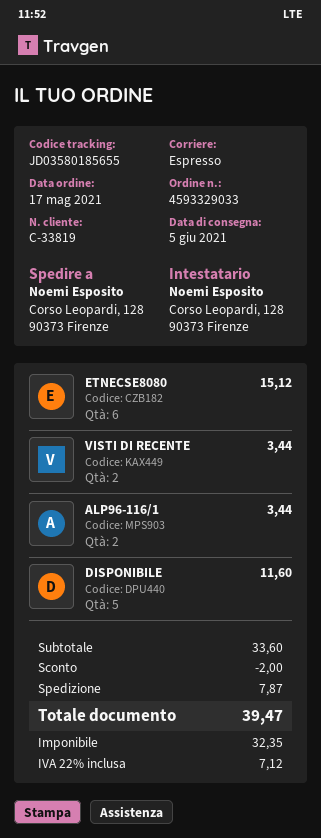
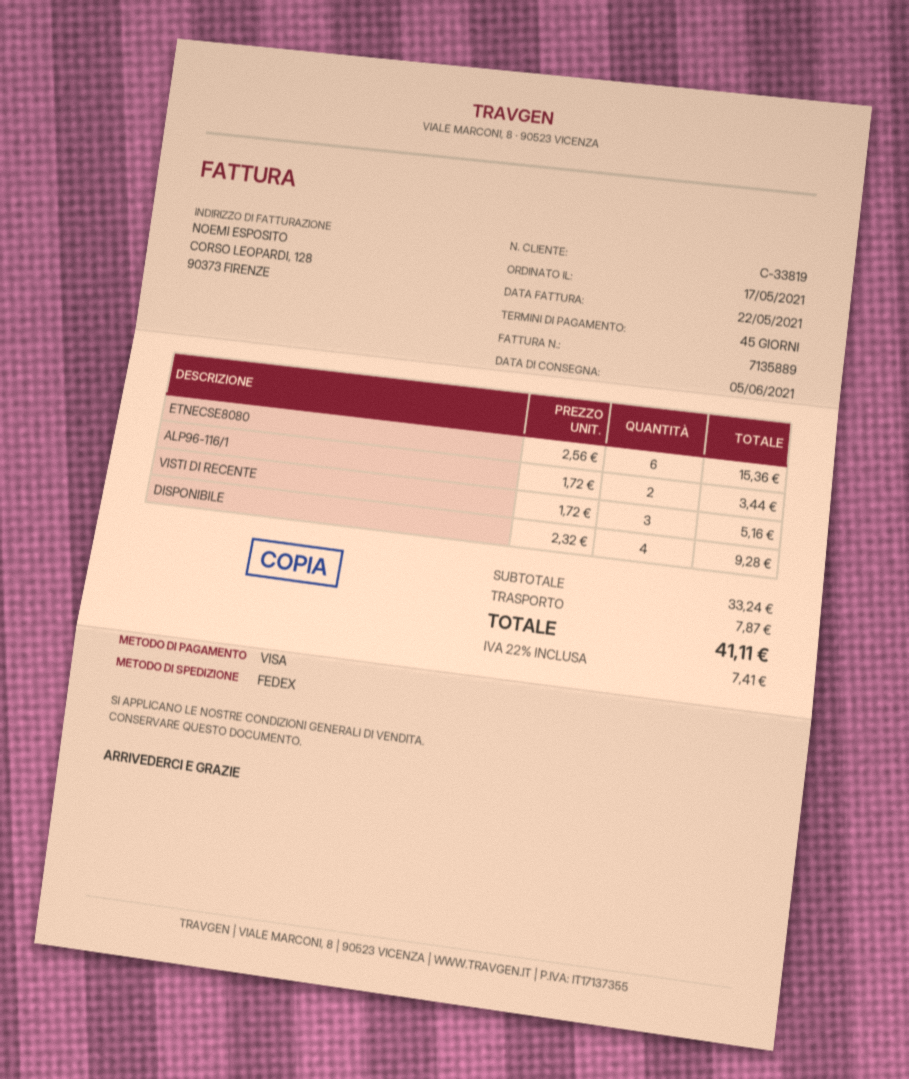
shipping method: express -> FedEx
ETNECSE8080: 6 for 15.12 -> 6 for 15.36
VISTI DI RECENTE: 2 for 3.44 -> 3 for 5.16
DISPONIBILE: 5 for 11.60 -> 4 for 9.28
subtotal: 33.60 -> 33.24
discount: 2.00 -> none
tax: 22% = 7.12 -> 22% = 7.41
total: 39.47 -> 41.11

